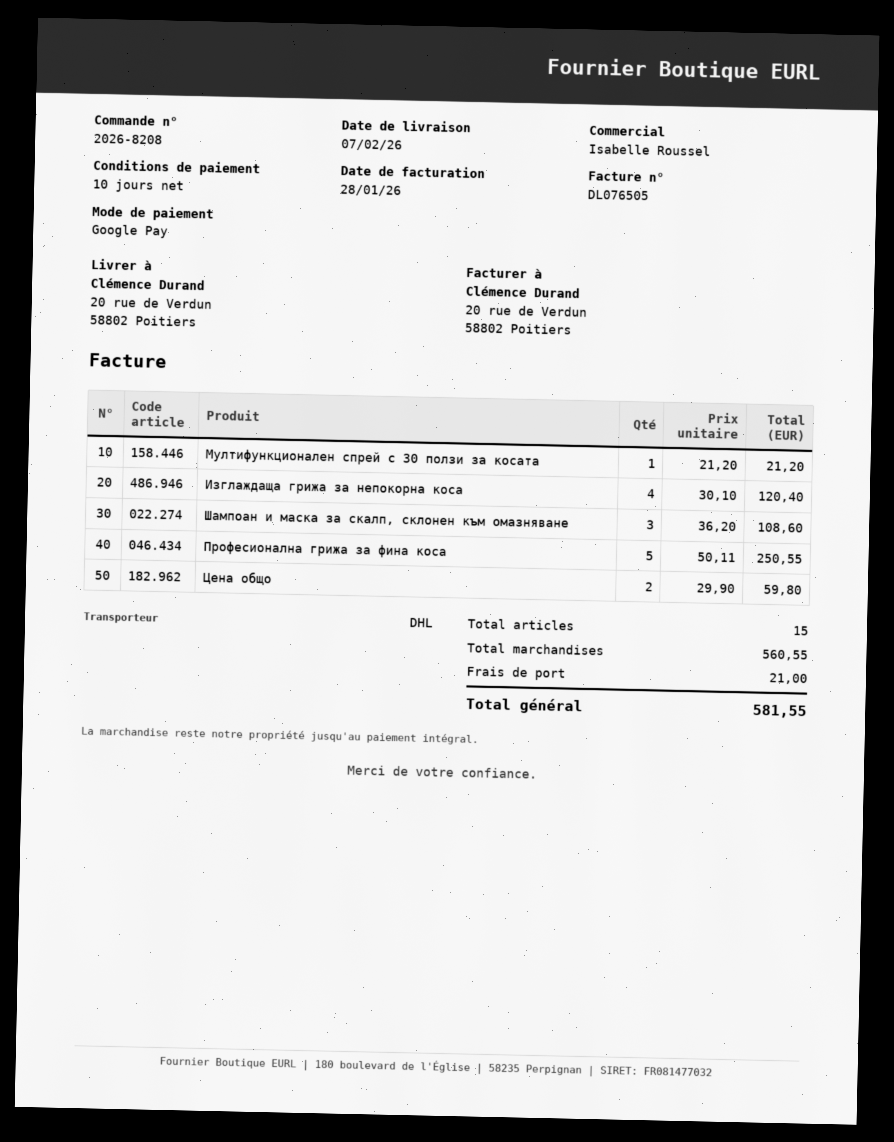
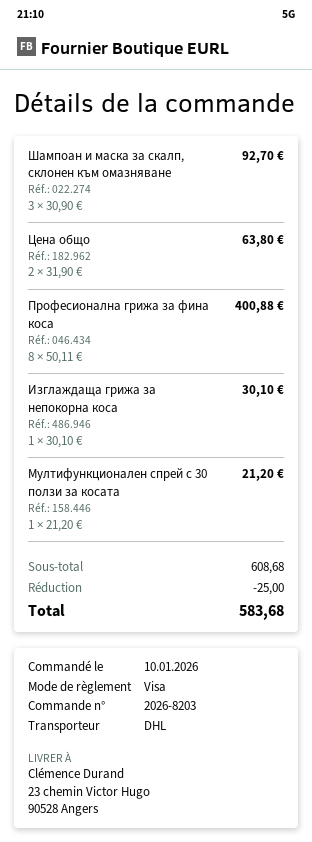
order number: 2026-8208 -> 2026-8203
payment method: Google Pay -> Visa
ship to: 20 rue de Verdun, 58802 Poitiers -> 23 chemin Victor Hugo, 90528 Angers
Изглаждаща грижа за непокорна коса: 4 x 30.10 = 120.40 -> 1 x 30.10 = 30.10
Шампоан и маска за скалп, склонен към омазняване: 3 x 36.20 = 108.60 -> 3 x 30.90 = 92.70
Професионална грижа за фина коса: 5 x 50.11 = 250.55 -> 8 x 50.11 = 400.88
Цена общо: 2 x 29.90 = 59.80 -> 2 x 31.90 = 63.80
subtotal: 560.55 -> 608.68
discount: none -> 25.00
shipping: 21.00 -> none
total: 581.55 -> 583.68

